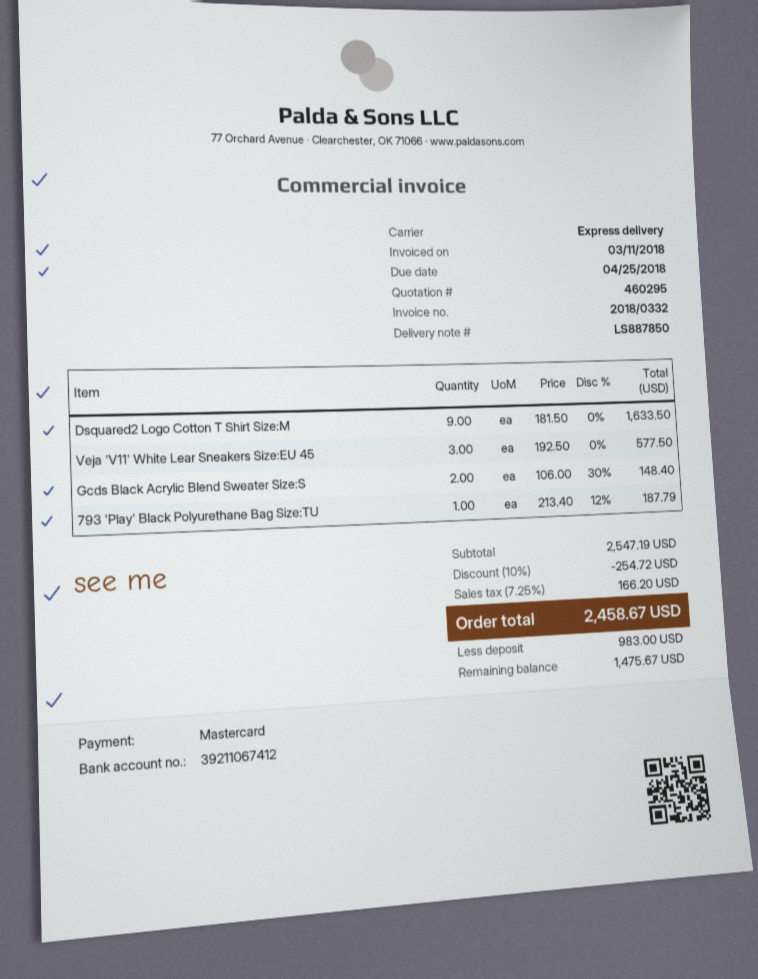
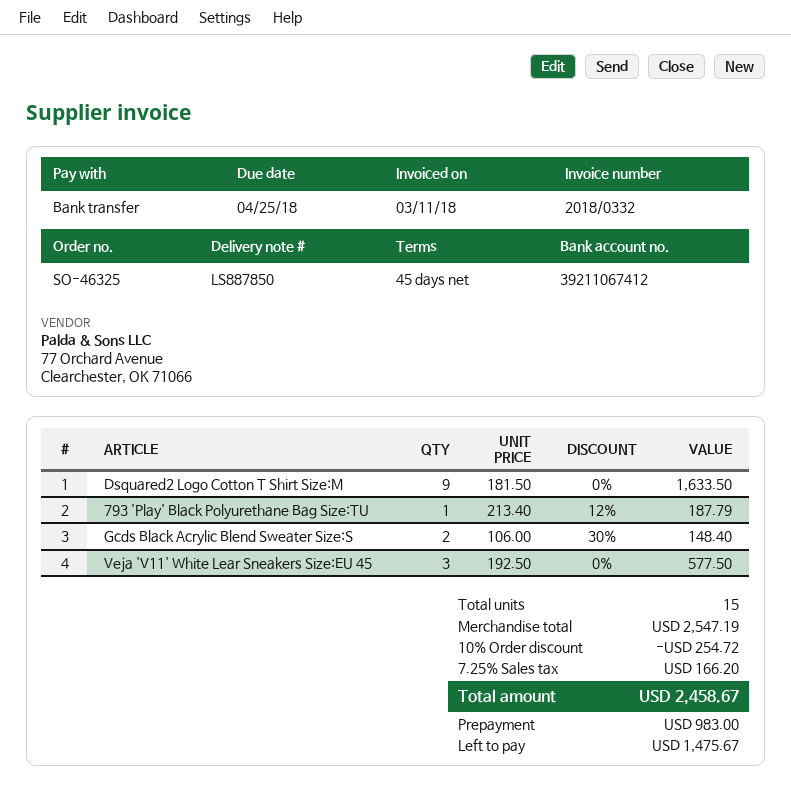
payment method: Mastercard -> bank transfer

